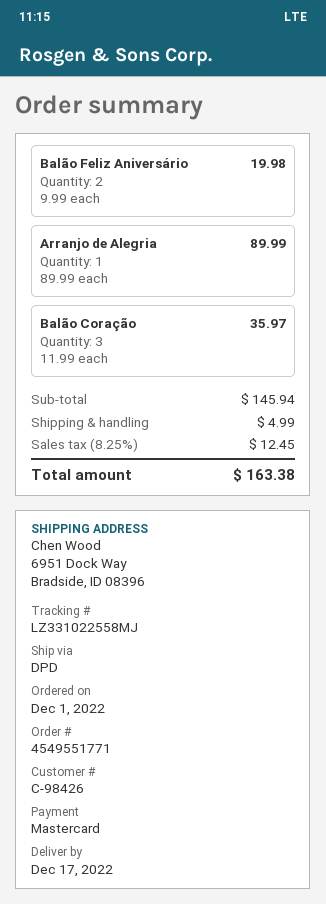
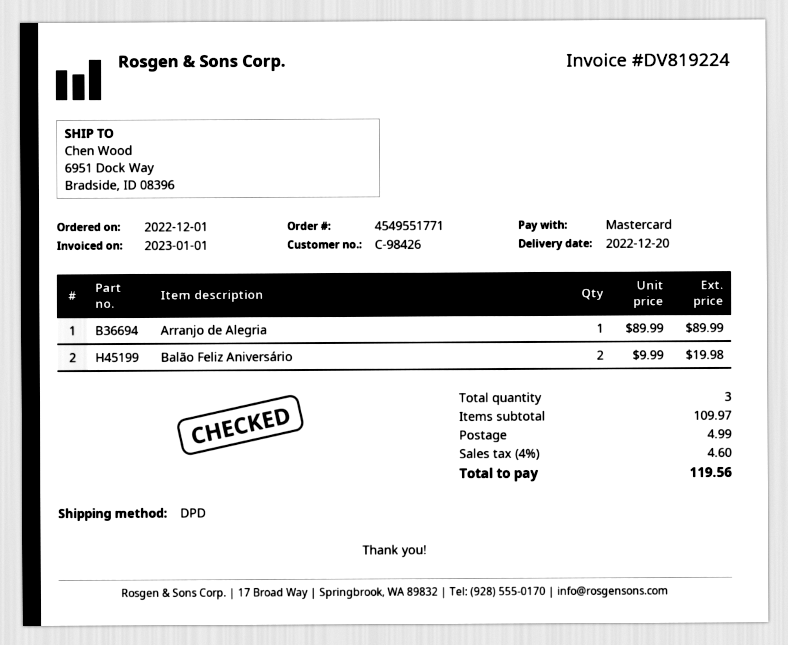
delivery date: 2022-12-17 -> 2022-12-20
Balão Coração: 3 x 11.99 = 35.97 -> none
subtotal: 145.94 -> 109.97
tax: 8.25% = 12.45 -> 4% = 4.60
total: 163.38 -> 119.56

